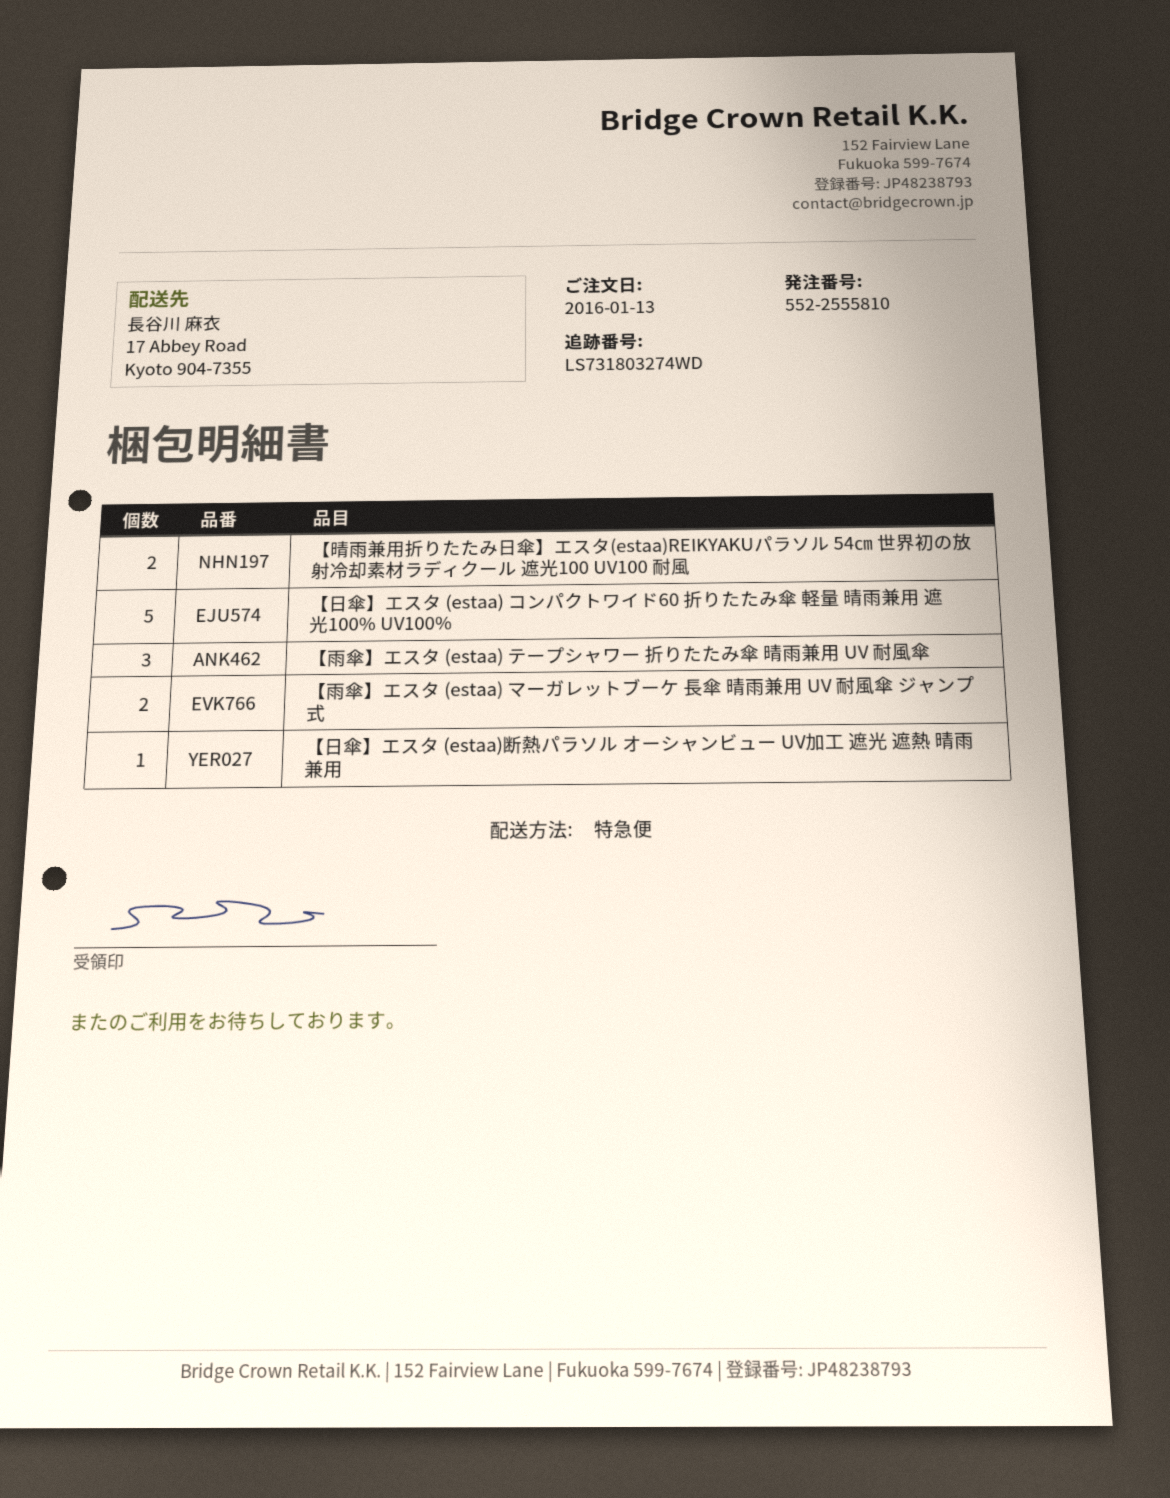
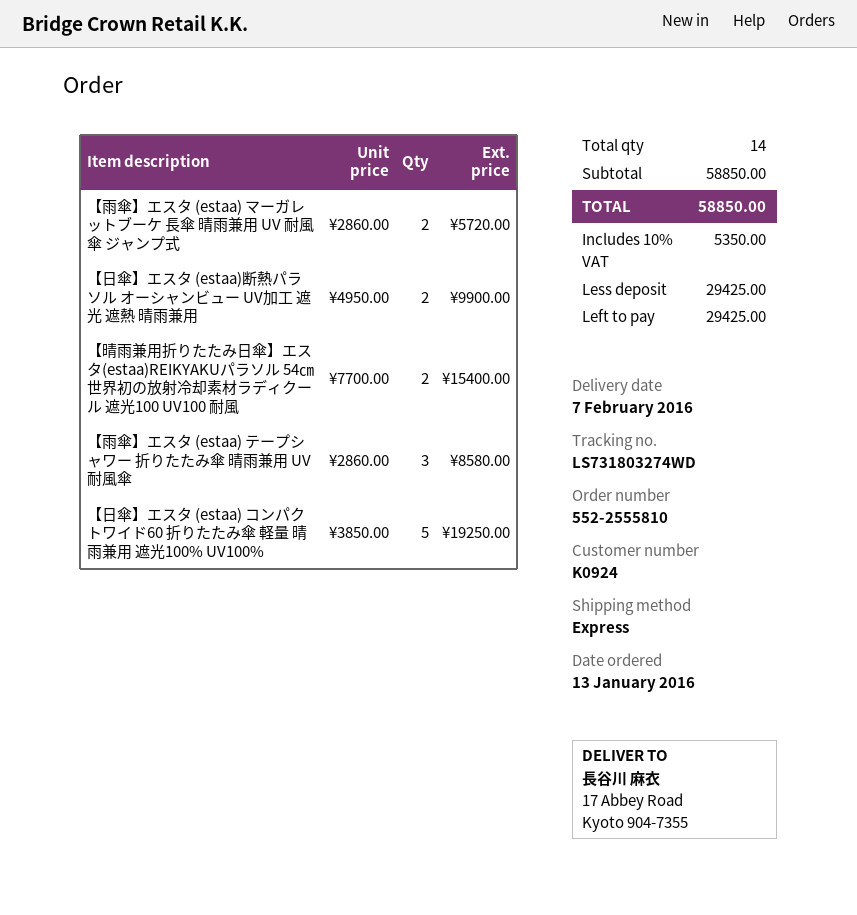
【日傘】エスタ (estaa)断熱パラソル オーシャンビュー UV加工 遮光 遮熱 晴雨兼用: 1 -> 2

